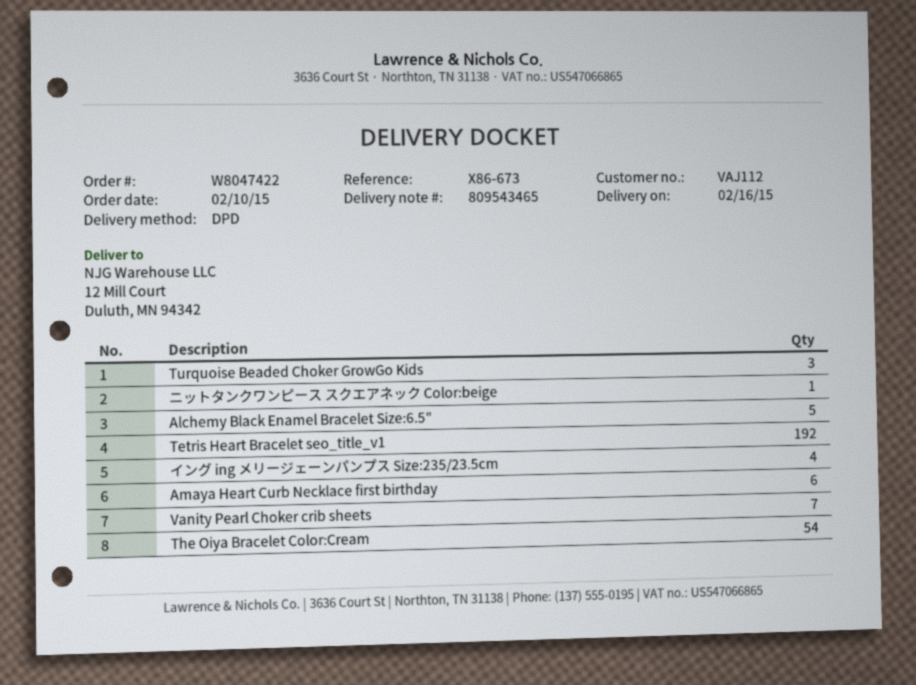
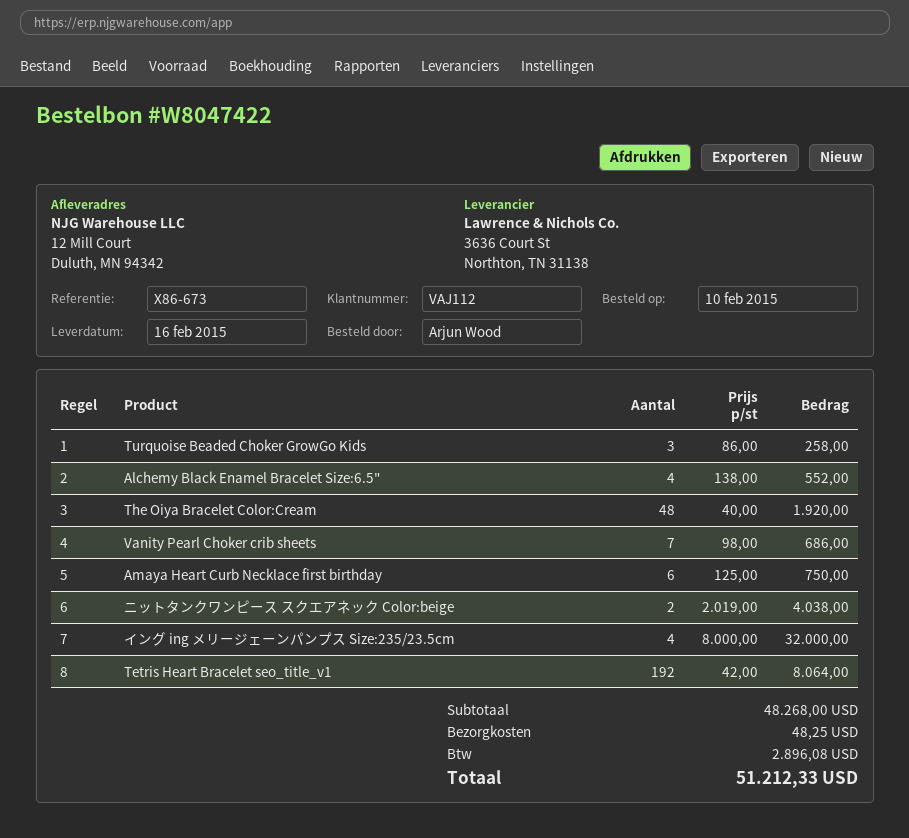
ニットタンクワンピース スクエアネック Color:beige: 1 -> 2
Alchemy Black Enamel Bracelet Size:6.5": 5 -> 4
The Oiya Bracelet Color:Cream: 54 -> 48

